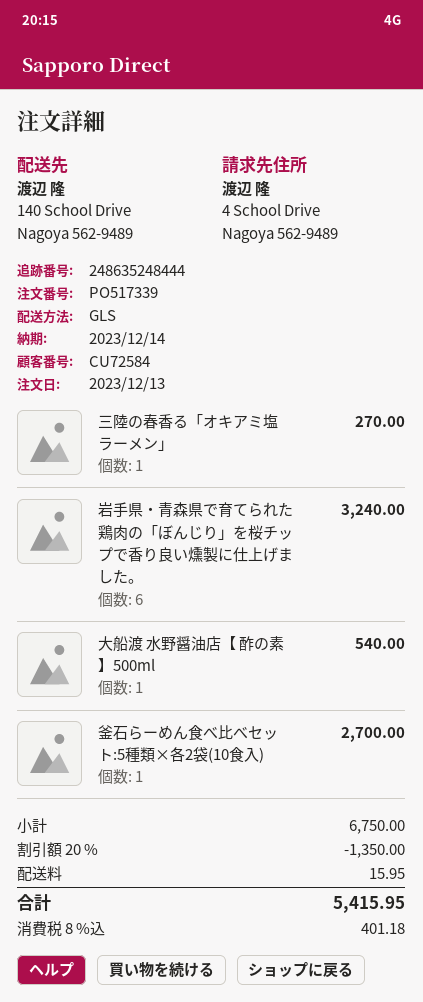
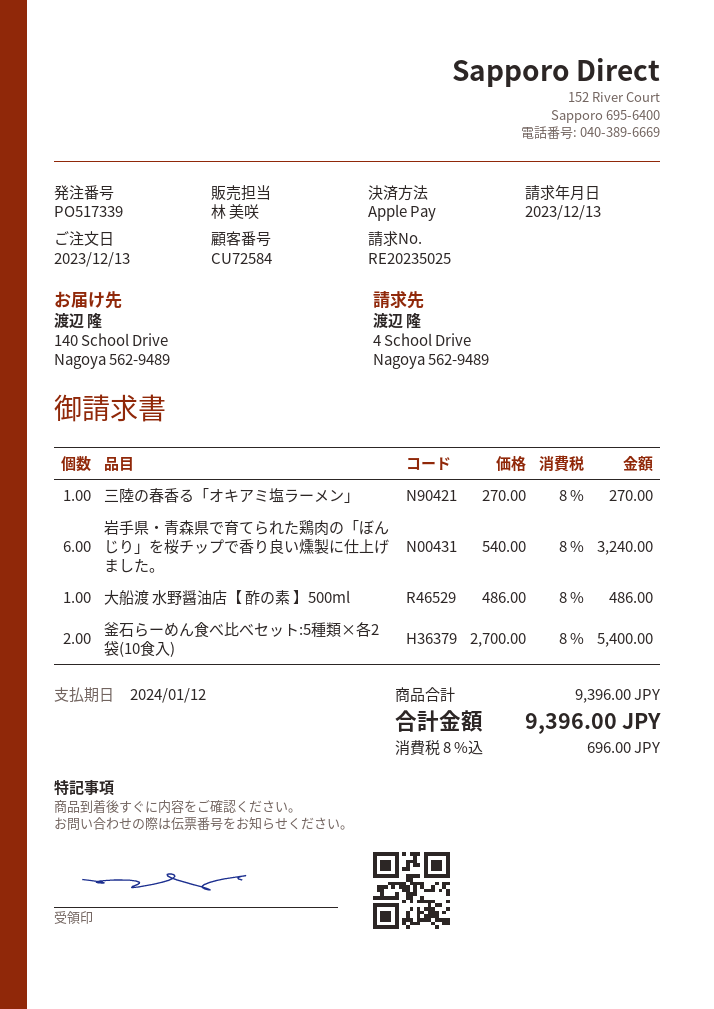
大船渡 水野醤油店【 酢の素 】500ml: 1 for 540.00 -> 1 for 486.00
釜石らーめん食べ比べセット:5種類×各2袋(10食入): 1 for 2700.00 -> 2 for 5400.00
subtotal: 6750.00 -> 9396.00
discount: 20% = 1350.00 -> none
shipping: 15.95 -> none
tax: 8% = 401.18 -> 8% = 696.00
total: 5415.95 -> 9396.00

